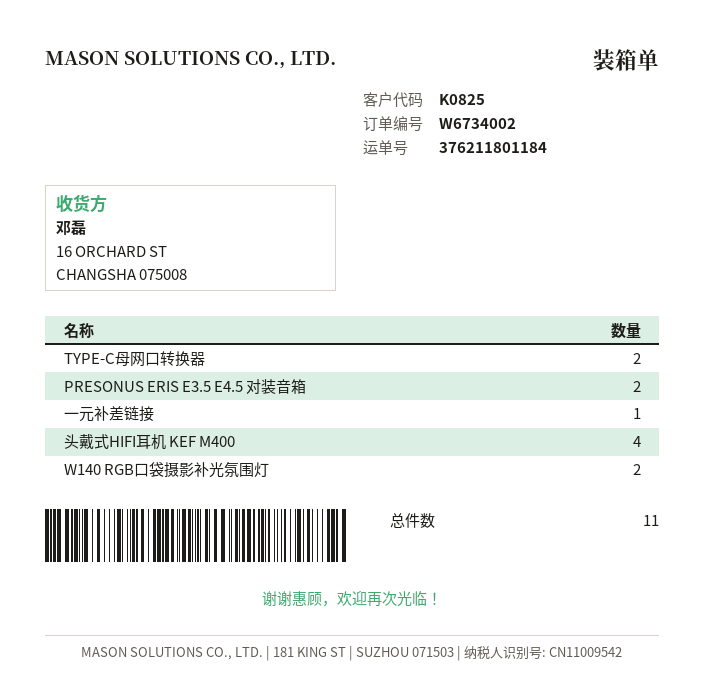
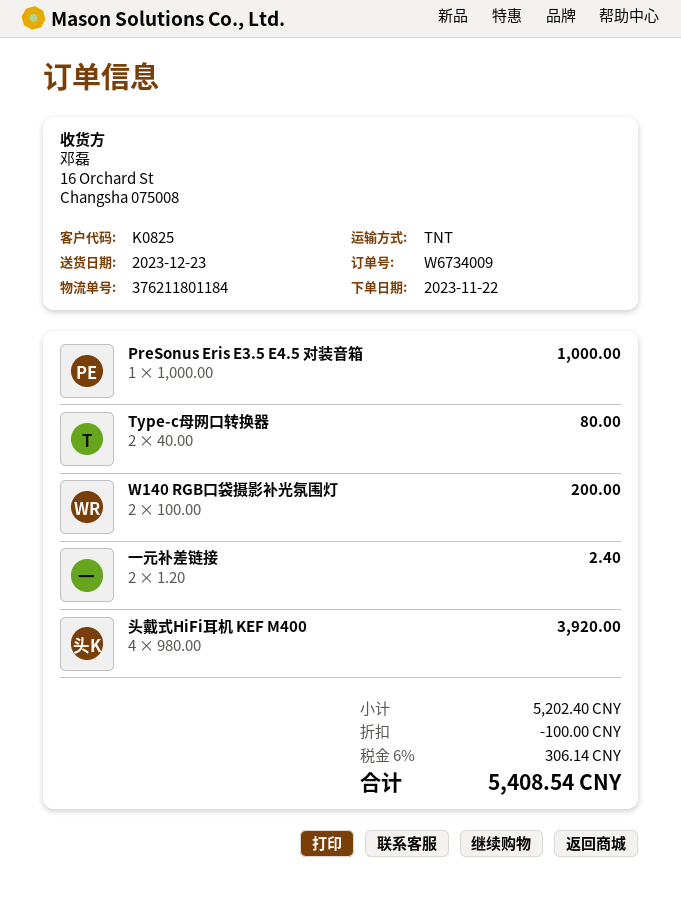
order number: W6734002 -> W6734009
PRESONUS ERIS E3.5 E4.5 对装音箱: 2 -> 1
一元补差链接: 1 -> 2

